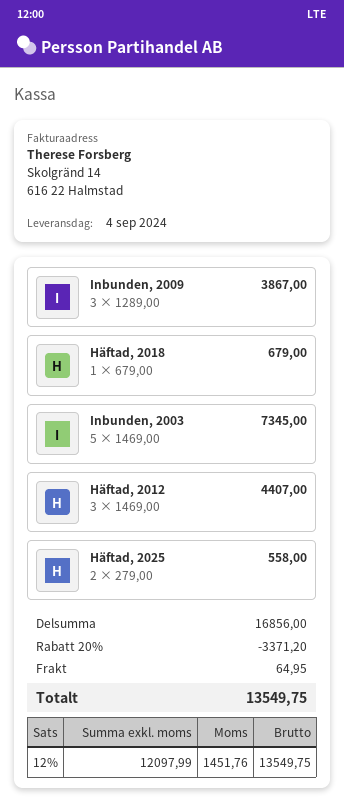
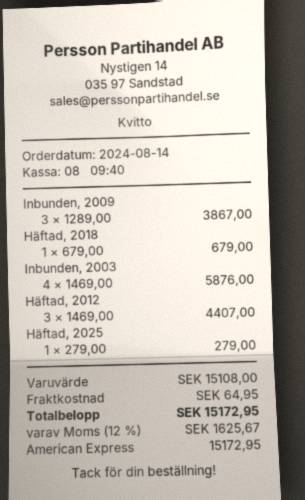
Inbunden, 2003: 5 x 1469.00 = 7345.00 -> 4 x 1469.00 = 5876.00
Häftad, 2025: 2 x 279.00 = 558.00 -> 1 x 279.00 = 279.00
subtotal: 16856.00 -> 15108.00
discount: 20% = 3371.20 -> none
tax: 12% = 1451.76 -> 12% = 1625.67
total: 13549.75 -> 15172.95

